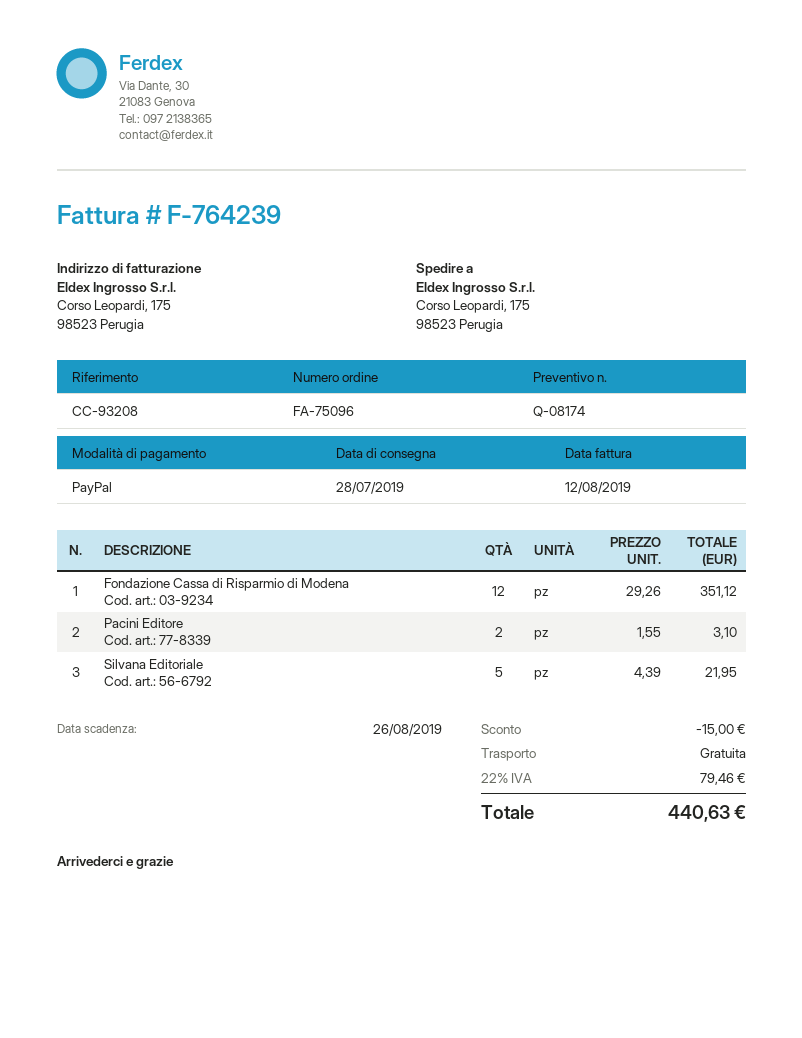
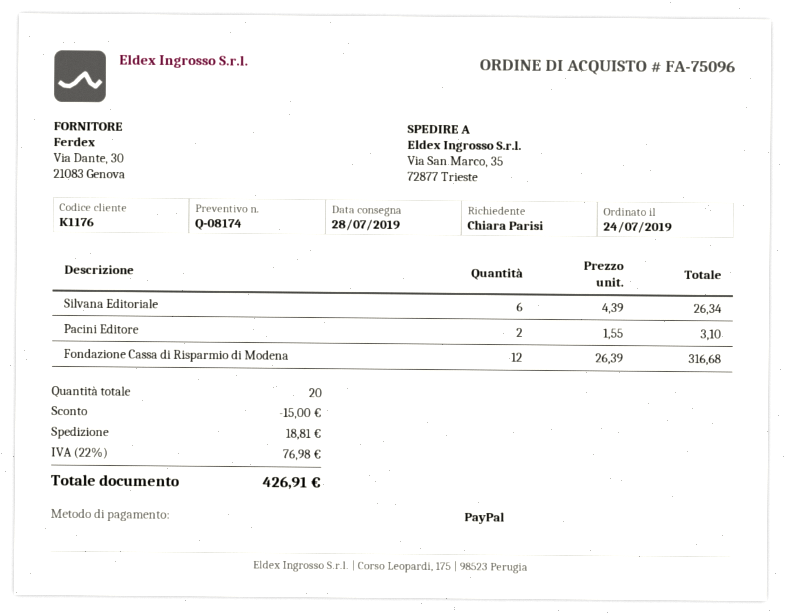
ship to: Corso Leopardi, 175, 98523 Perugia -> Via San Marco, 35, 72877 Trieste
Fondazione Cassa di Risparmio di Modena: 12 x 29.26 = 351.12 -> 12 x 26.39 = 316.68
Silvana Editoriale: 5 x 4.39 = 21.95 -> 6 x 4.39 = 26.34
shipping: 0.00 -> 18.81
tax: 22% = 79.46 -> 22% = 76.98
total: 440.63 -> 426.91

